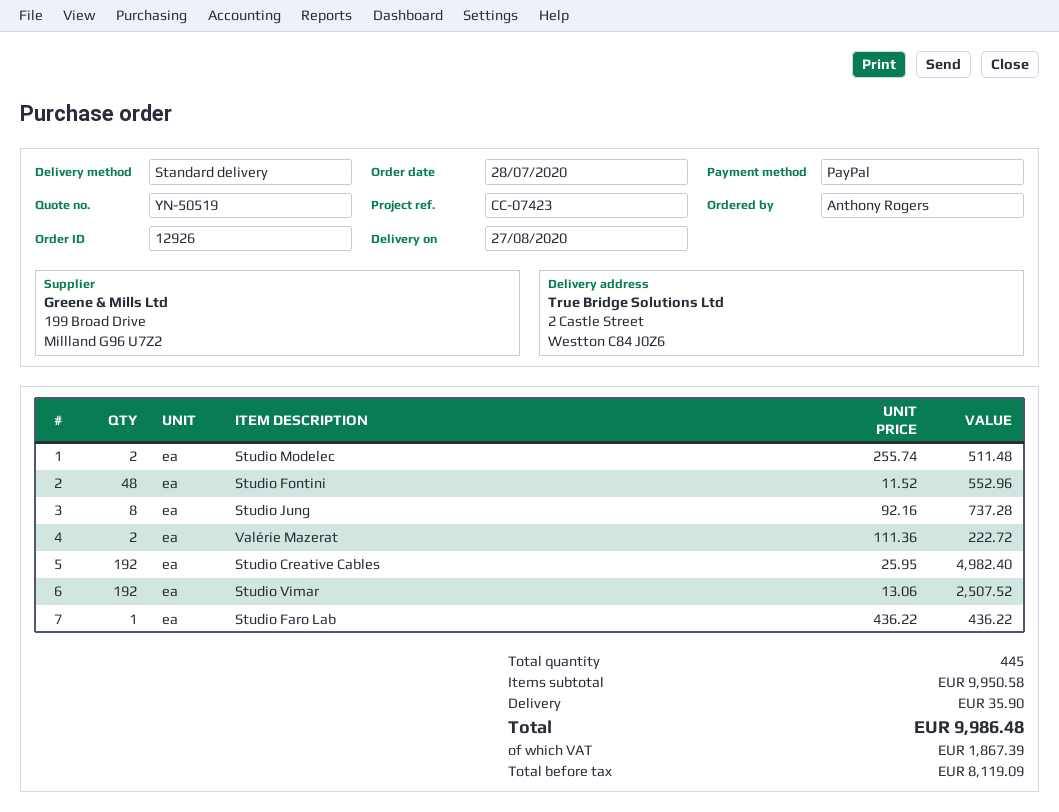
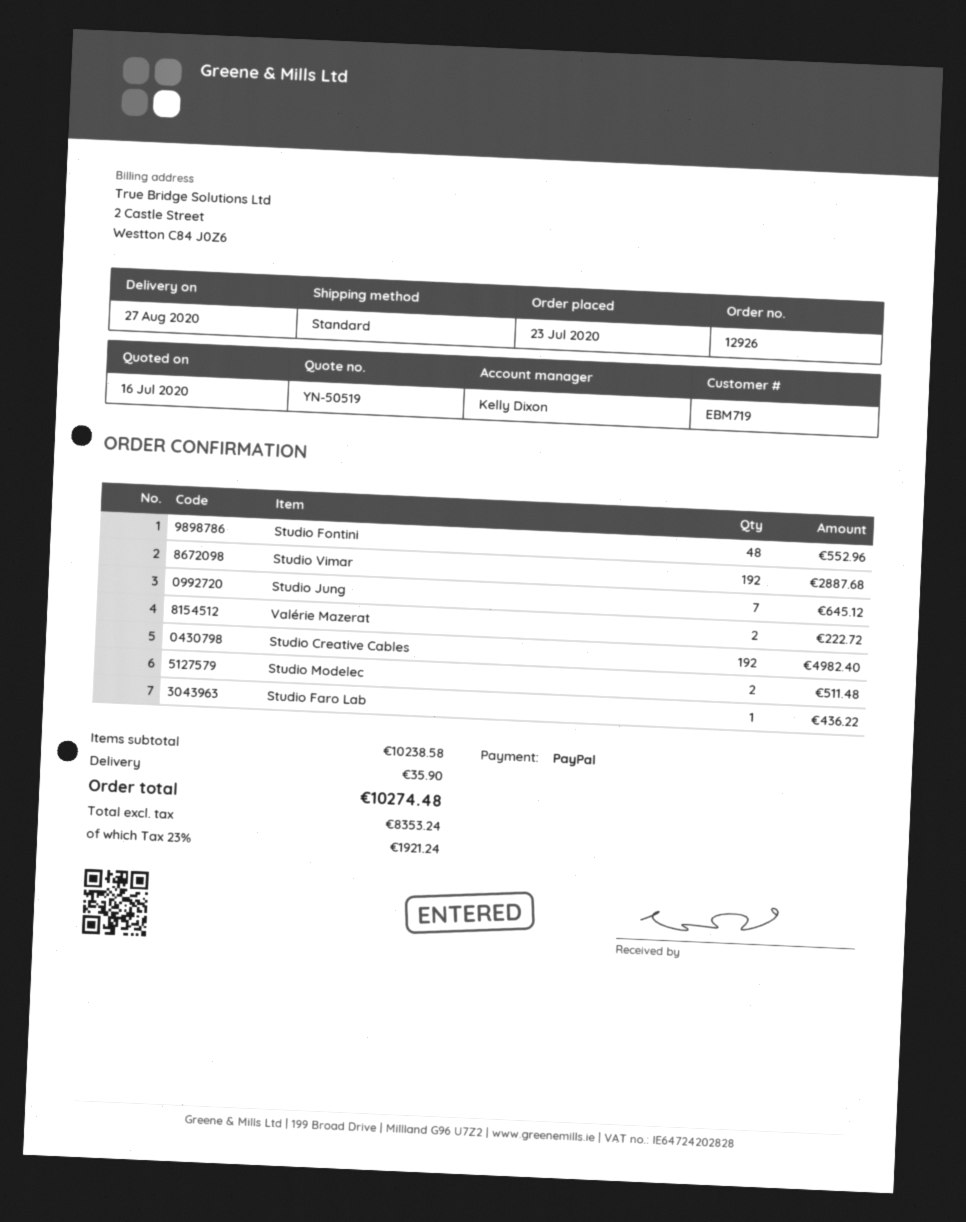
order date: 2020-07-28 -> 2020-07-23
Studio Jung: 8 for 737.28 -> 7 for 645.12
Studio Vimar: 192 for 2507.52 -> 192 for 2887.68
subtotal: 9950.58 -> 10238.58
net: 8119.09 -> 8353.24
tax: 1867.39 -> 1921.24
total: 9986.48 -> 10274.48

